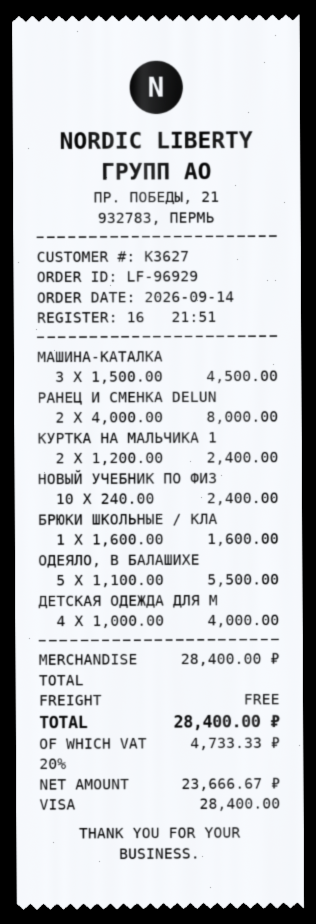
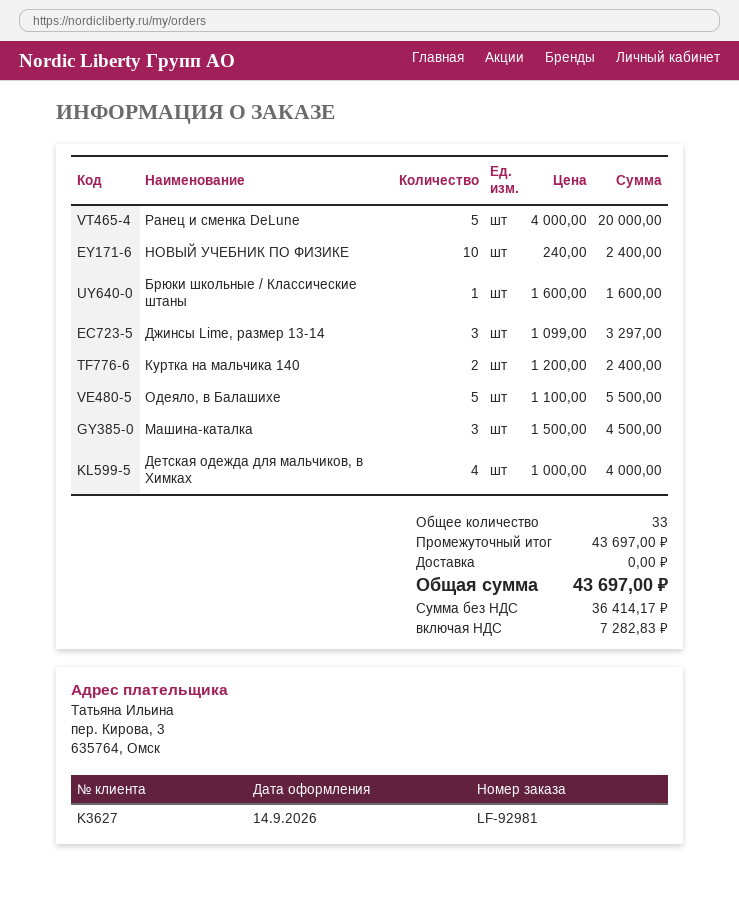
order number: LF-96929 -> LF-92981
РАНЕЦ И СМЕНКА DELUN: 2 x 4000.00 = 8000.00 -> 5 x 4000.00 = 20000.00
Джинсы Lime, размер 13-14: none -> 3 x 1099.00 = 3297.00
subtotal: 28400.00 -> 43697.00
net: 23666.67 -> 36414.17
tax: 4733.33 -> 7282.83
total: 28400.00 -> 43697.00

